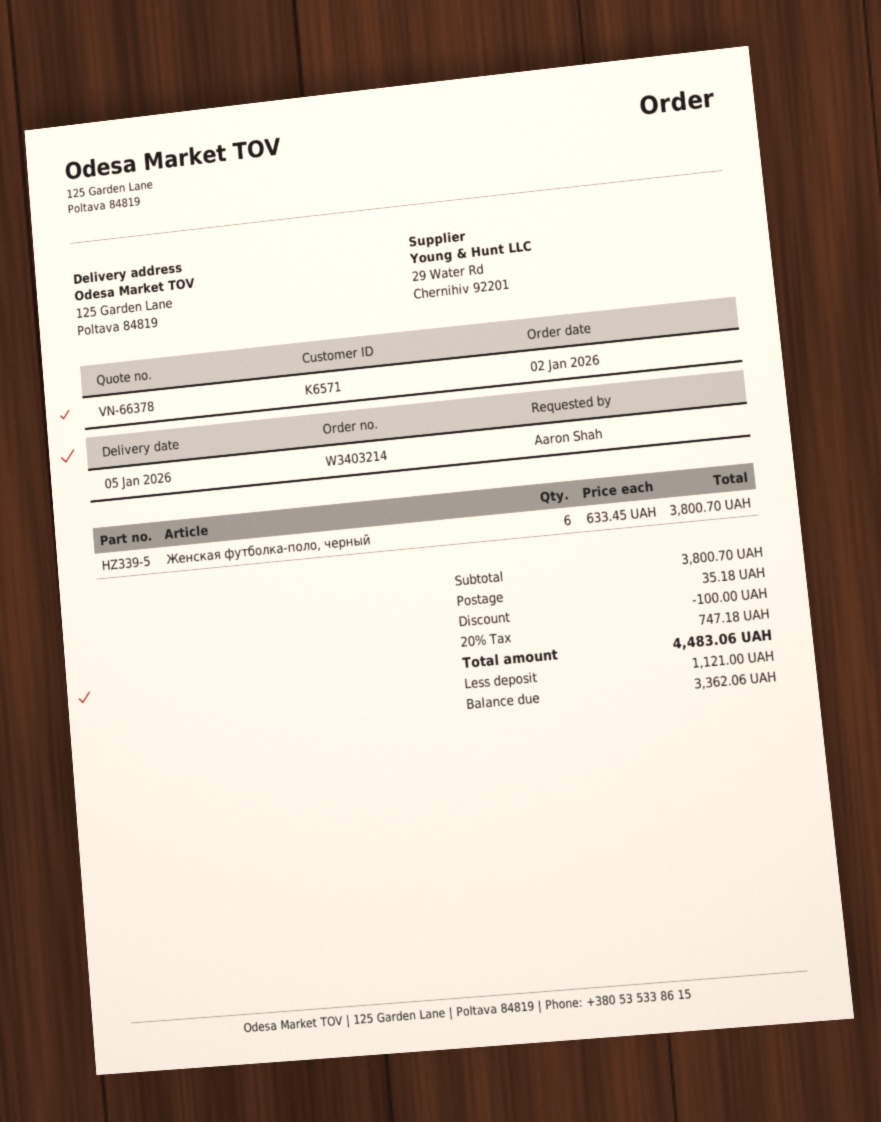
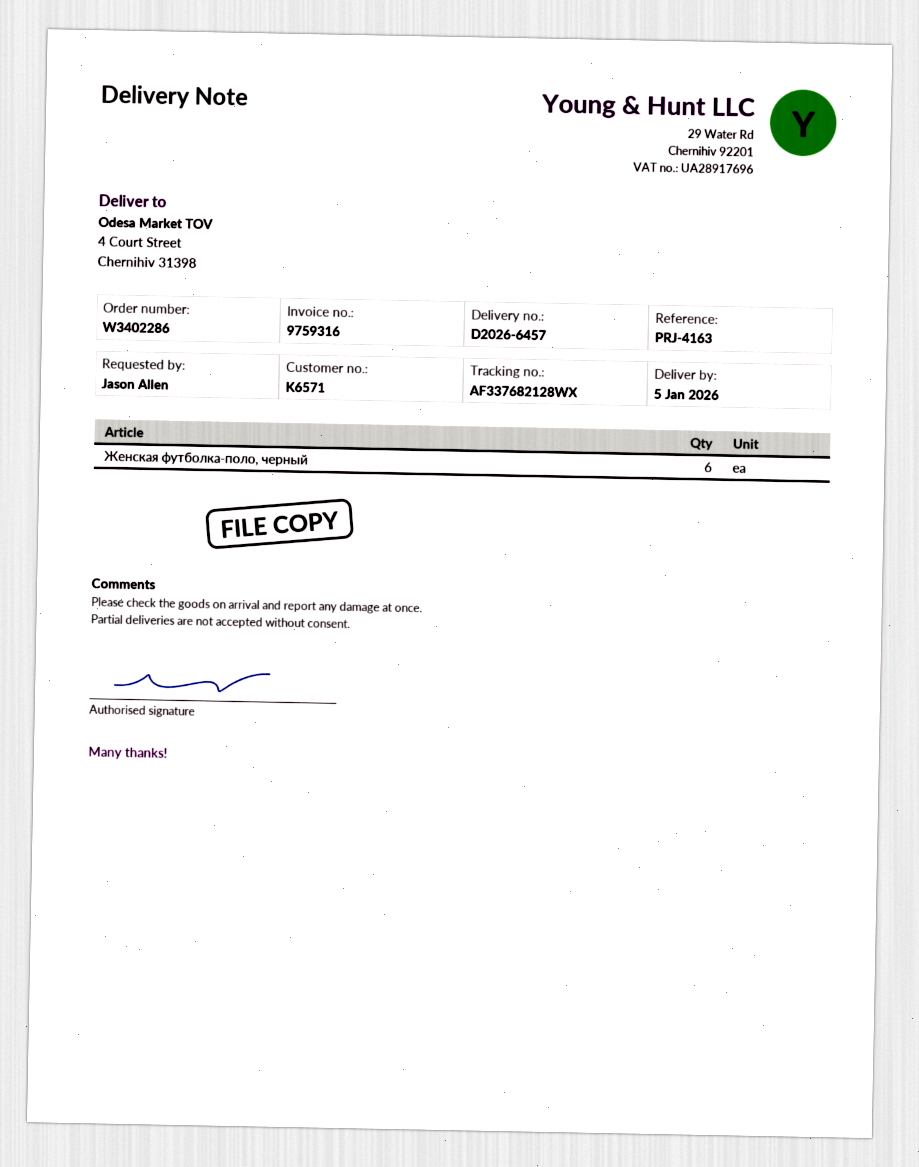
order number: W3403214 -> W3402286
ordered by: Aaron Shah -> Jason Allen
ship to: 125 Garden Lane, Poltava 84819 -> 4 Court Street, Chernihiv 31398

